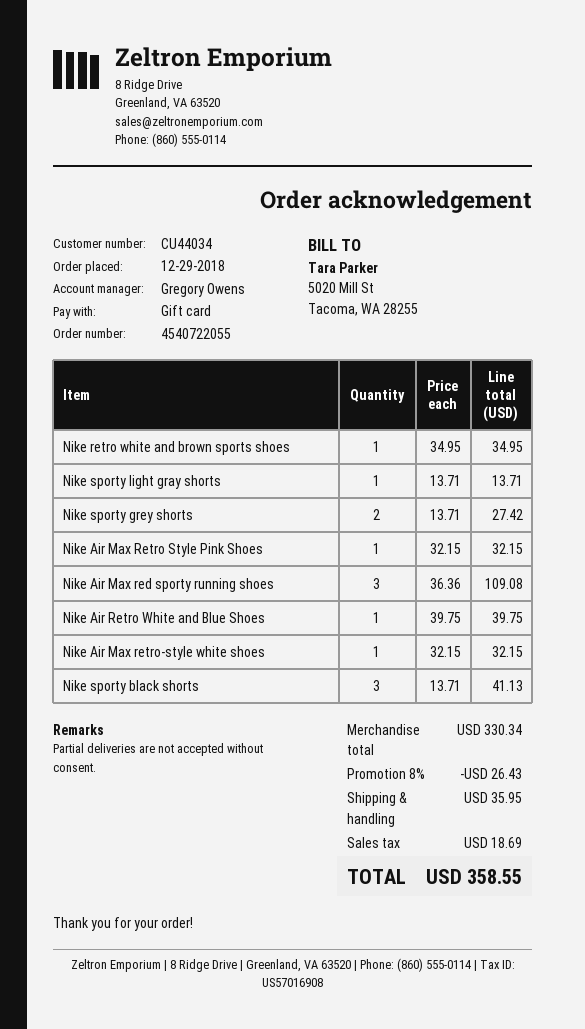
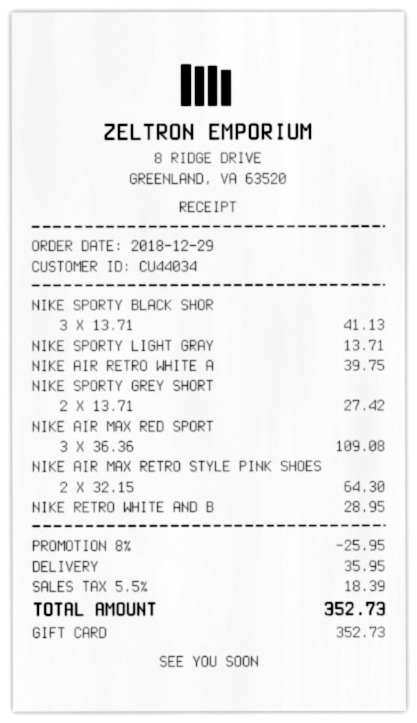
Nike retro white and brown sports shoes: 1 x 34.95 = 34.95 -> 1 x 28.95 = 28.95
Nike Air Max Retro Style Pink Shoes: 1 x 32.15 = 32.15 -> 2 x 32.15 = 64.30
Nike Air Max retro-style white shoes: 1 x 32.15 = 32.15 -> none
discount: 8% = 26.43 -> 8% = 25.95
tax: 18.69 -> 18.39
total: 358.55 -> 352.73

